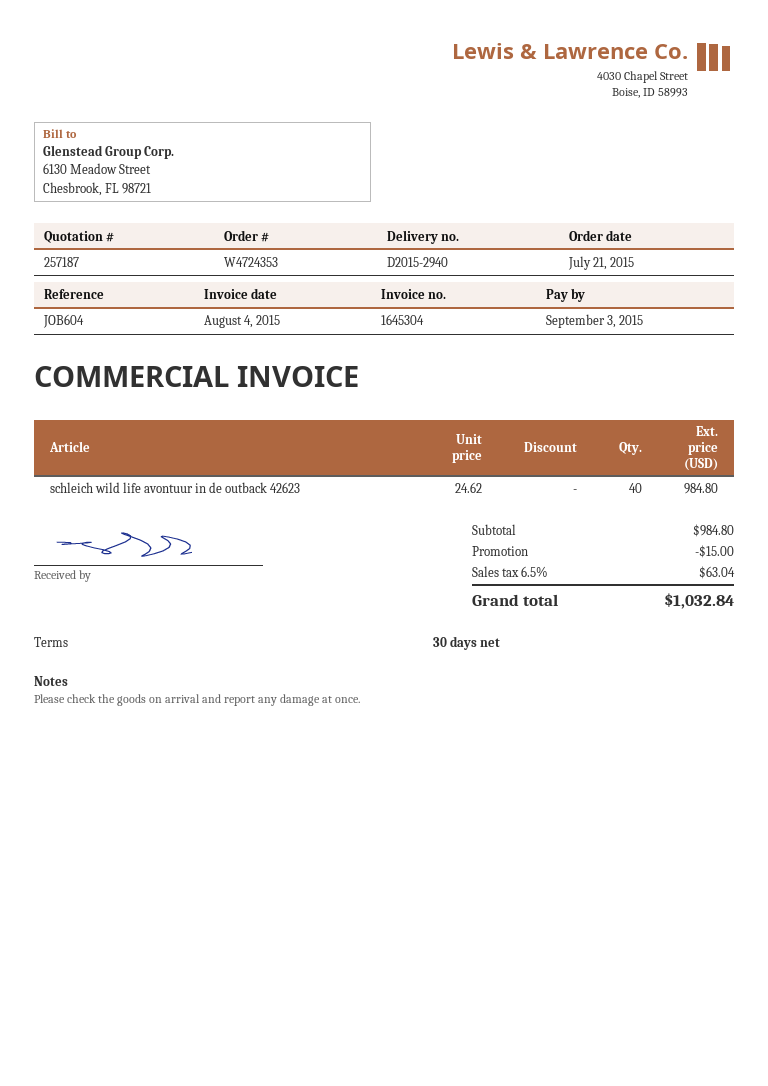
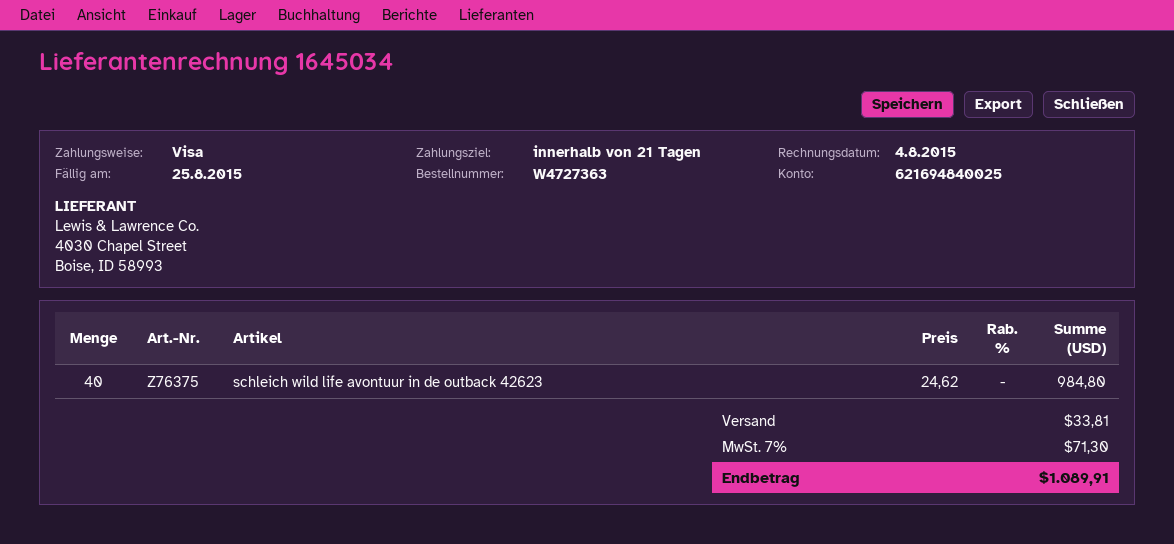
order number: W4724353 -> W4727363
invoice number: 1645304 -> 1645034
payment terms: 30 days -> 21 days
due date: 2015-09-03 -> 2015-08-25
discount: 15.00 -> none
shipping: none -> 33.81
tax: 6.5% = 63.04 -> 7% = 71.30
total: 1032.84 -> 1089.91

